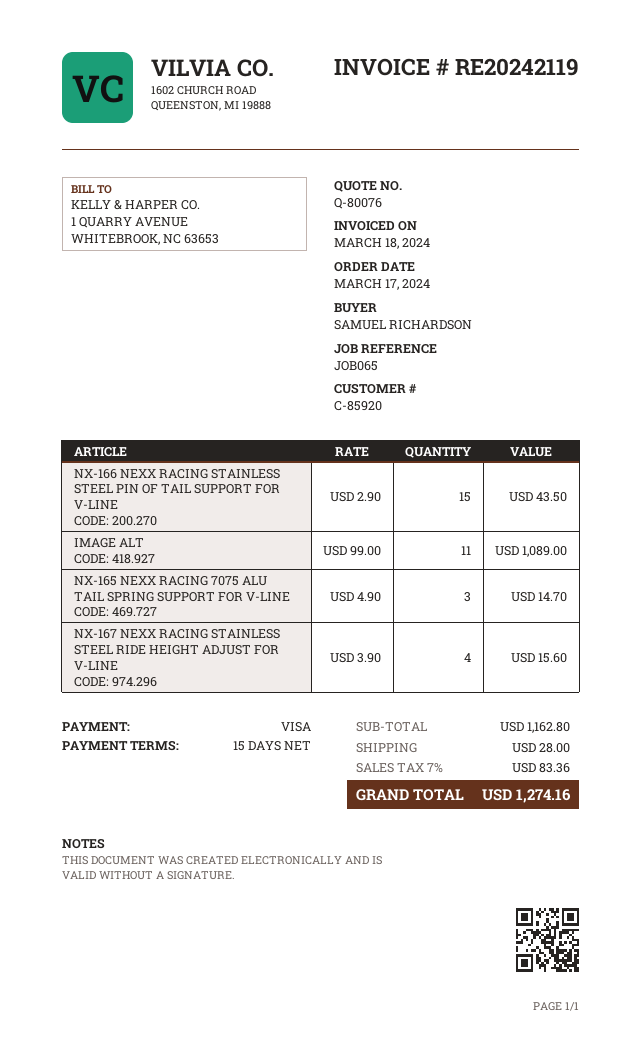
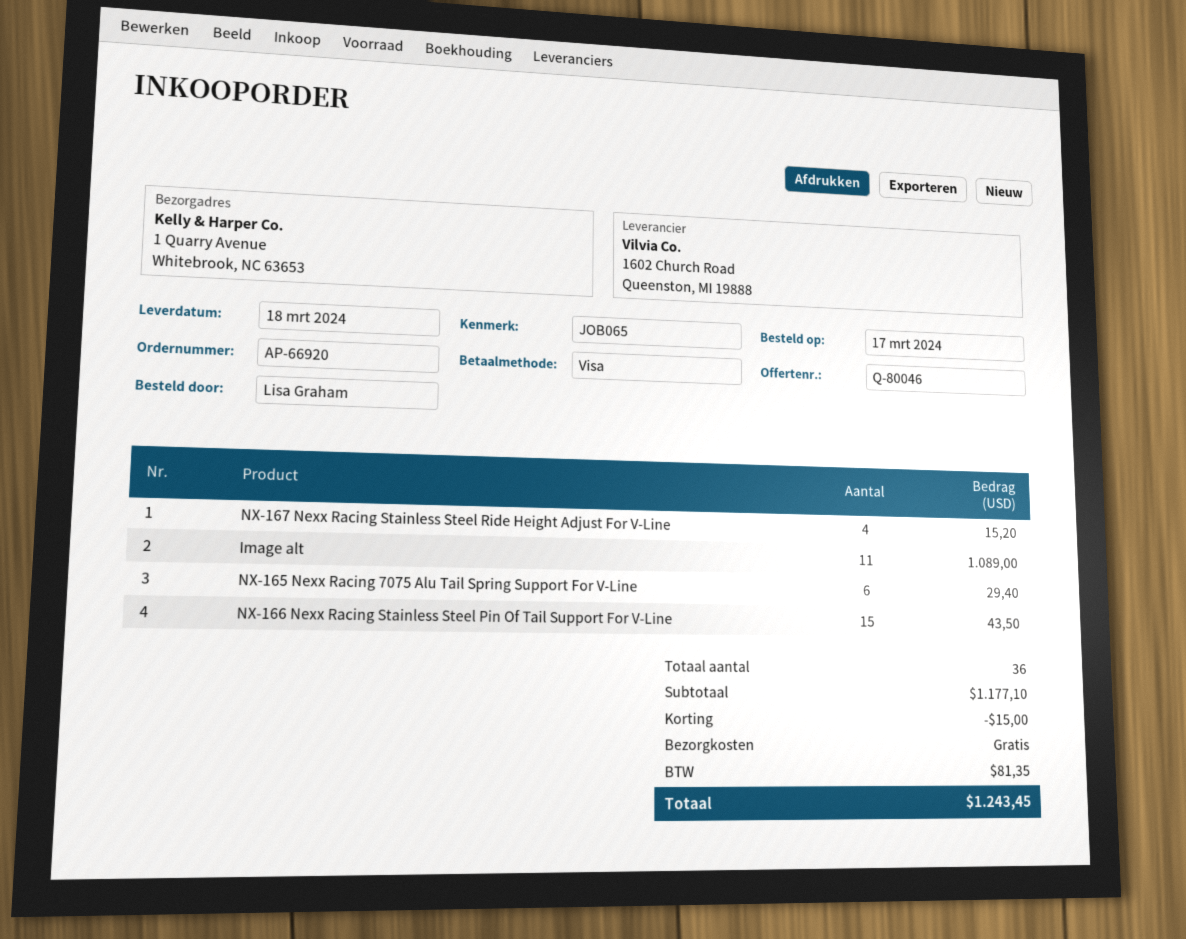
quote number: Q-80076 -> Q-80046
ordered by: SAMUEL RICHARDSON -> Lisa Graham
NX-165 NEXX RACING 7075 ALU TAIL SPRING SUPPORT FOR V-LINE: 3 for 14.70 -> 6 for 29.40
NX-167 NEXX RACING STAINLESS STEEL RIDE HEIGHT ADJUST FOR V-LINE: 4 for 15.60 -> 4 for 15.20
subtotal: 1162.80 -> 1177.10
discount: none -> 15.00
shipping: 28.00 -> 0.00
tax: 83.36 -> 81.35
total: 1274.16 -> 1243.45

